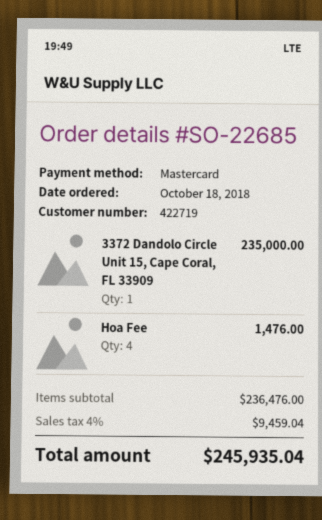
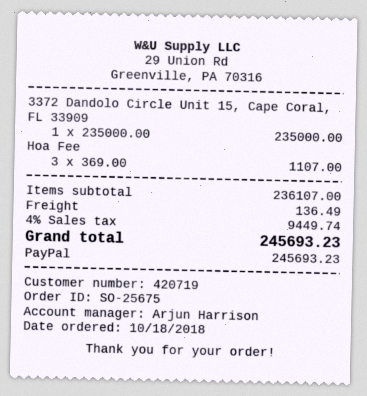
order number: SO-22685 -> SO-25675
customer number: 422719 -> 420719
payment method: Mastercard -> PayPal
Hoa Fee: 4 for 1476.00 -> 3 for 1107.00
subtotal: 236476.00 -> 236107.00
shipping: none -> 136.49
tax: 4% = 9459.04 -> 4% = 9449.74
total: 245935.04 -> 245693.23

